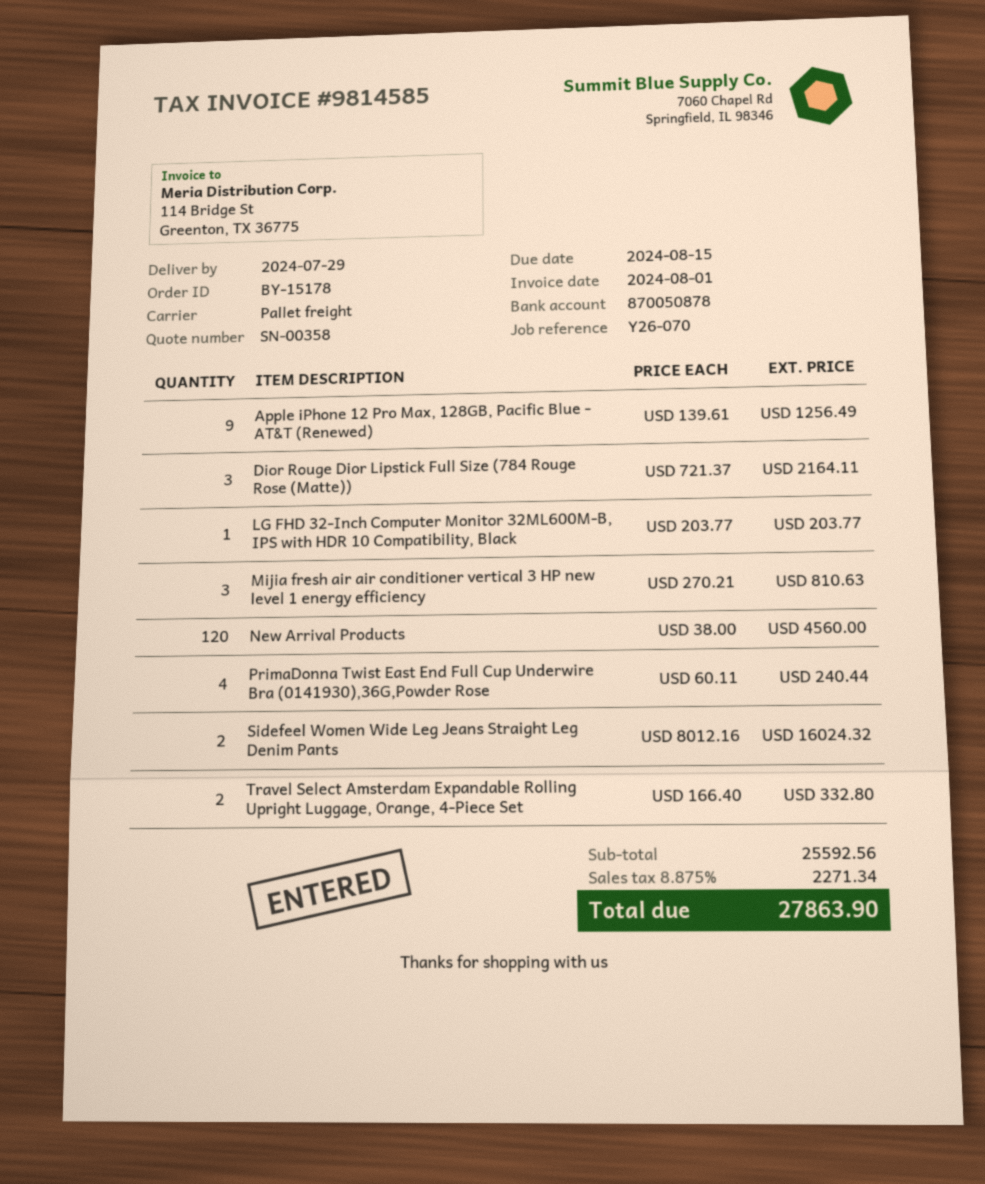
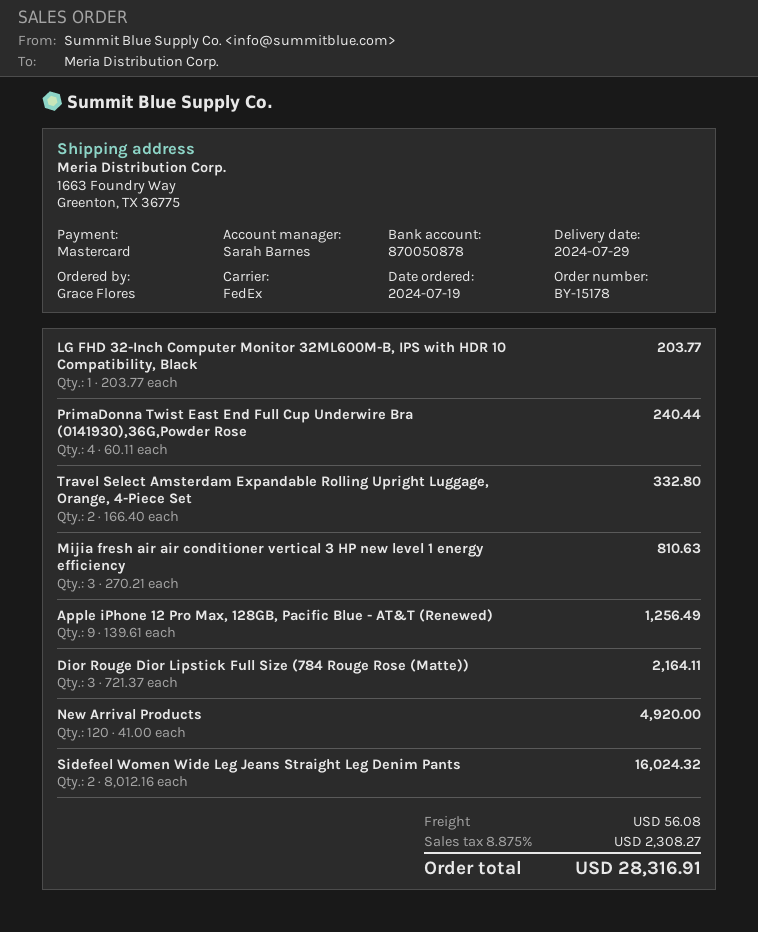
shipping method: pallet freight -> FedEx
New Arrival Products: 120 x 38.00 = 4560.00 -> 120 x 41.00 = 4920.00
shipping: none -> 56.08
tax: 8.875% = 2271.34 -> 8.875% = 2308.27
total: 27863.90 -> 28316.91

